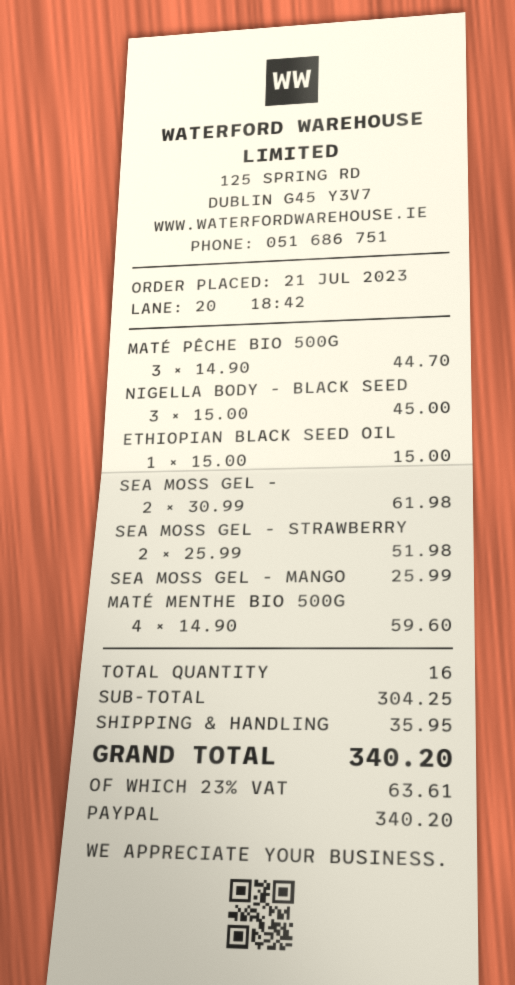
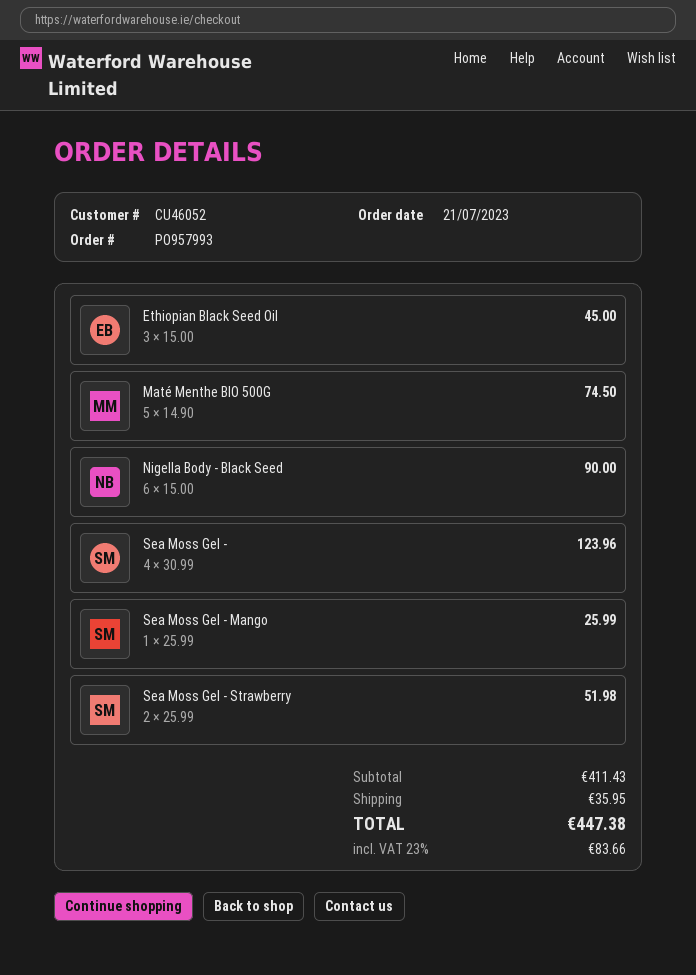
MATÉ PÊCHE BIO 500G: 3 x 14.90 = 44.70 -> none
NIGELLA BODY - BLACK SEED: 3 x 15.00 = 45.00 -> 6 x 15.00 = 90.00
ETHIOPIAN BLACK SEED OIL: 1 x 15.00 = 15.00 -> 3 x 15.00 = 45.00
SEA MOSS GEL -: 2 x 30.99 = 61.98 -> 4 x 30.99 = 123.96
MATÉ MENTHE BIO 500G: 4 x 14.90 = 59.60 -> 5 x 14.90 = 74.50
subtotal: 304.25 -> 411.43
tax: 23% = 63.61 -> 23% = 83.66
total: 340.20 -> 447.38

